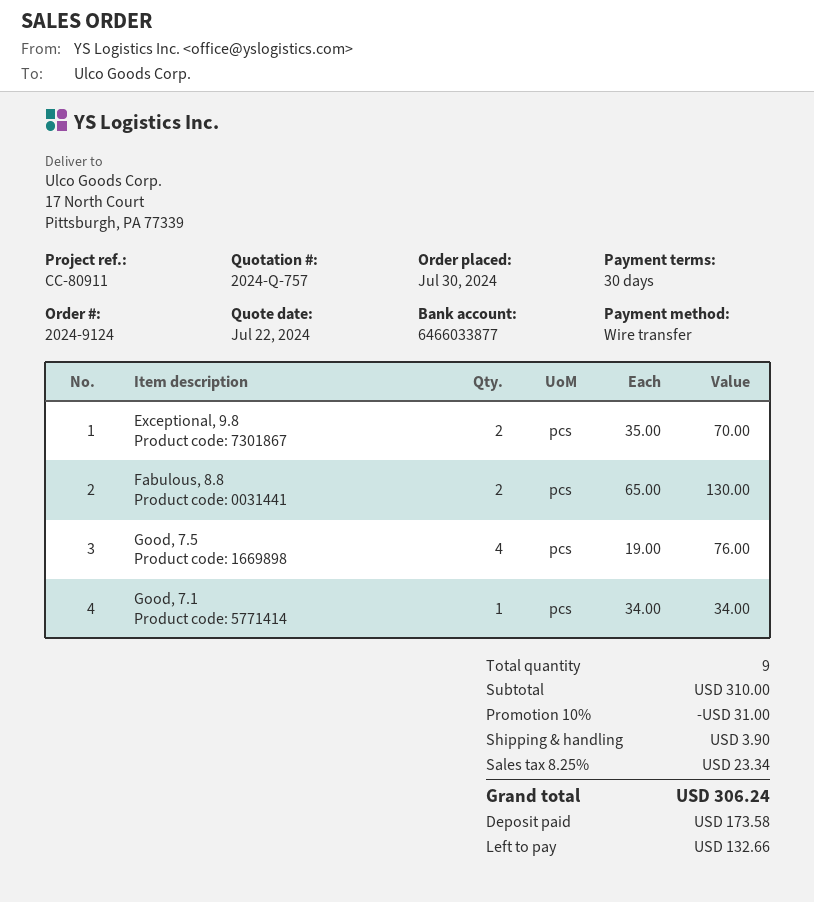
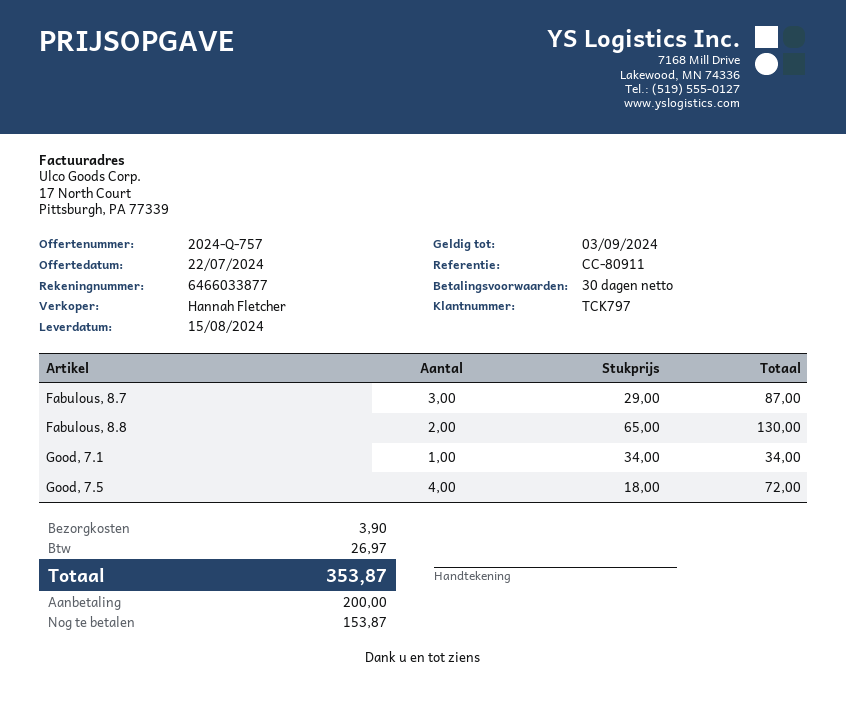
Exceptional, 9.8: 2 x 35.00 = 70.00 -> none
Good, 7.5: 4 x 19.00 = 76.00 -> 4 x 18.00 = 72.00
Fabulous, 8.7: none -> 3 x 29.00 = 87.00
discount: 10% = 31.00 -> none
tax: 23.34 -> 26.97
total: 306.24 -> 353.87
deposit: 173.58 -> 200.00
balance: 132.66 -> 153.87

